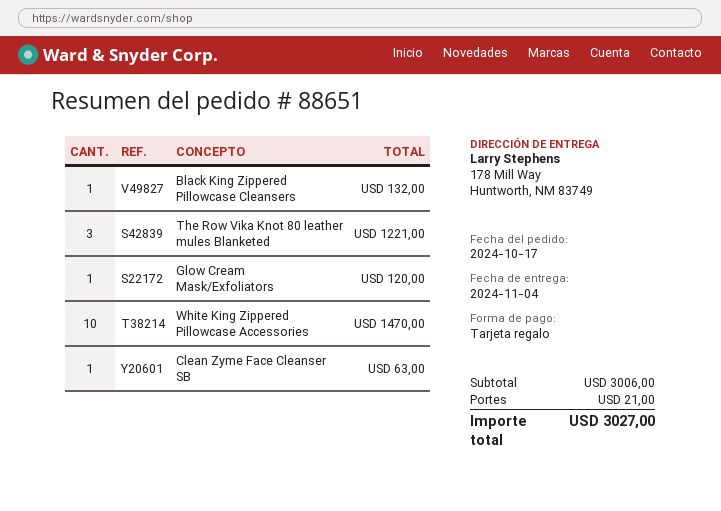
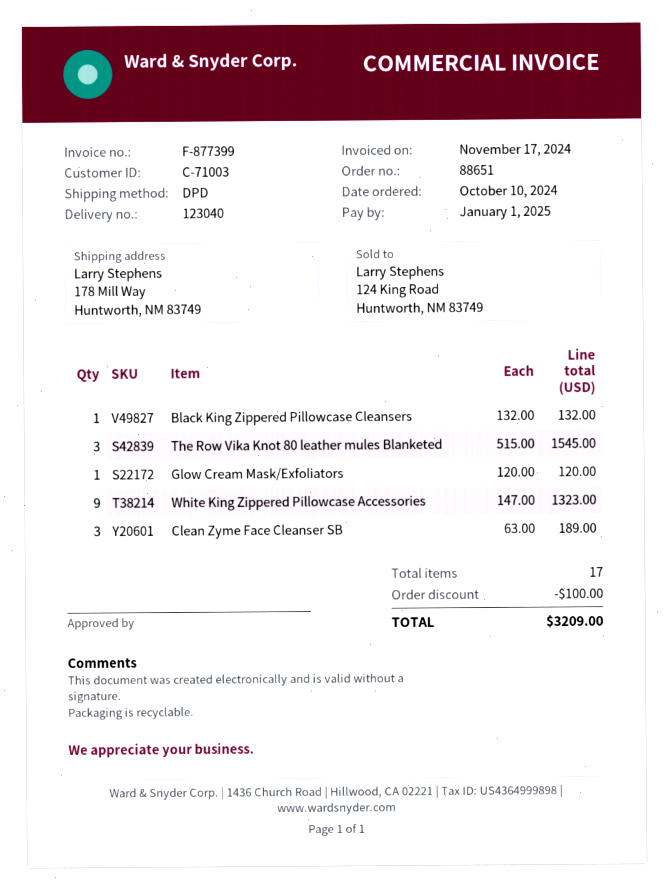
order date: 2024-10-17 -> 2024-10-10
The Row Vika Knot 80 leather mules Blanketed: 3 for 1221.00 -> 3 for 1545.00
White King Zippered Pillowcase Accessories: 10 for 1470.00 -> 9 for 1323.00
Clean Zyme Face Cleanser SB: 1 for 63.00 -> 3 for 189.00
discount: none -> 100.00
shipping: 21.00 -> none
total: 3027.00 -> 3209.00

